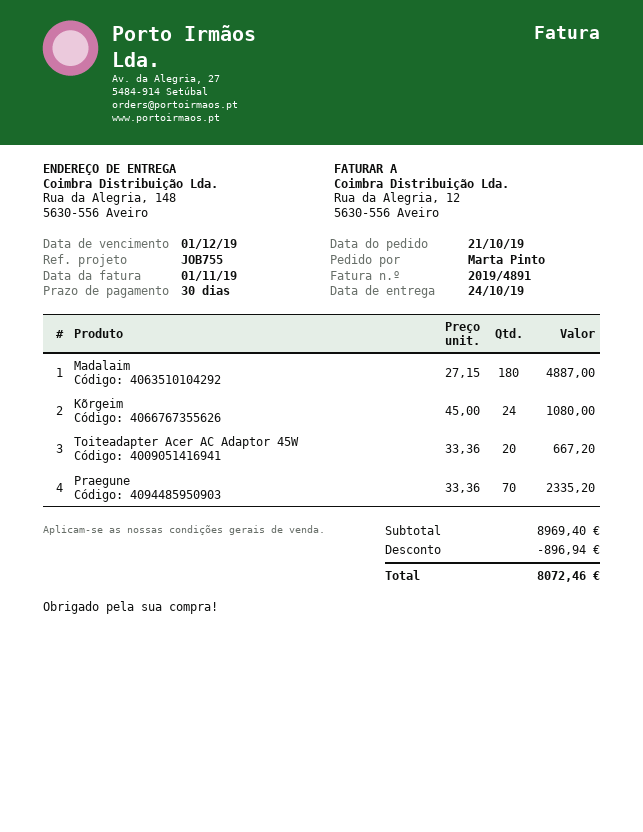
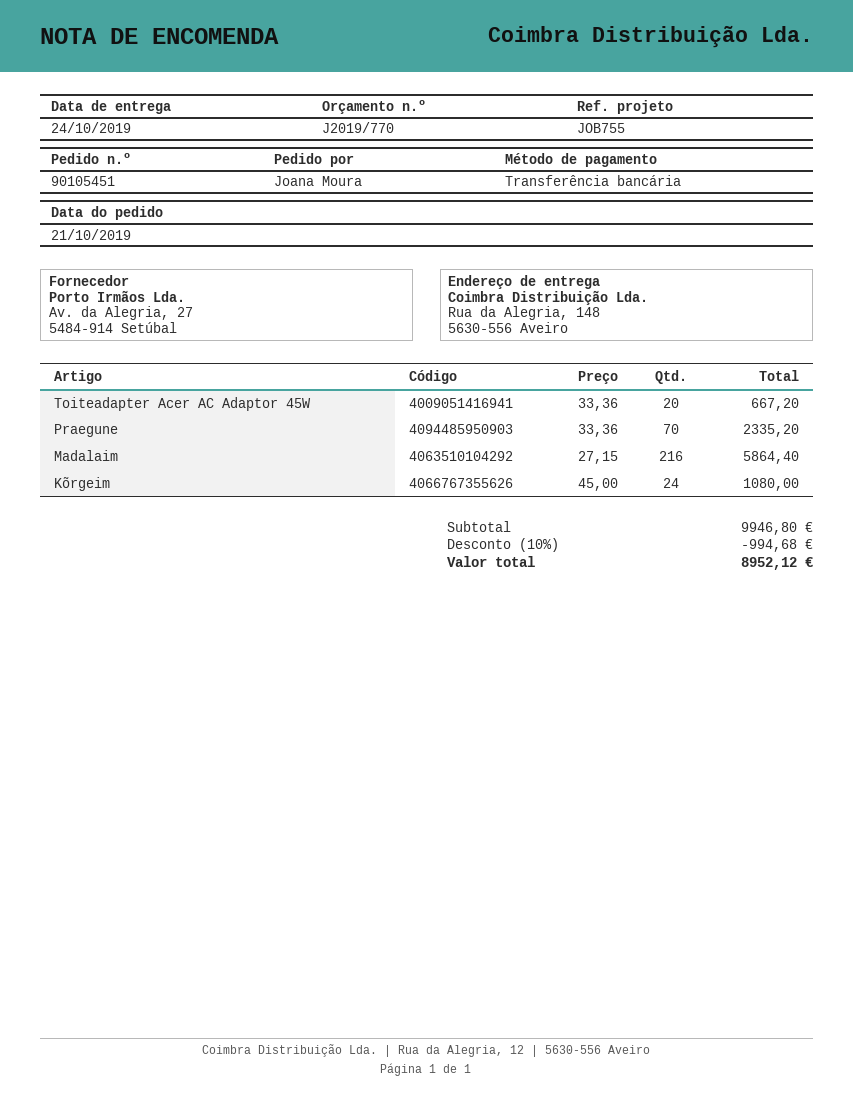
ordered by: Marta Pinto -> Joana Moura
Madalaim: 180 x 27.15 = 4887.00 -> 216 x 27.15 = 5864.40
subtotal: 8969.40 -> 9946.80
discount: 896.94 -> 994.68
total: 8072.46 -> 8952.12

